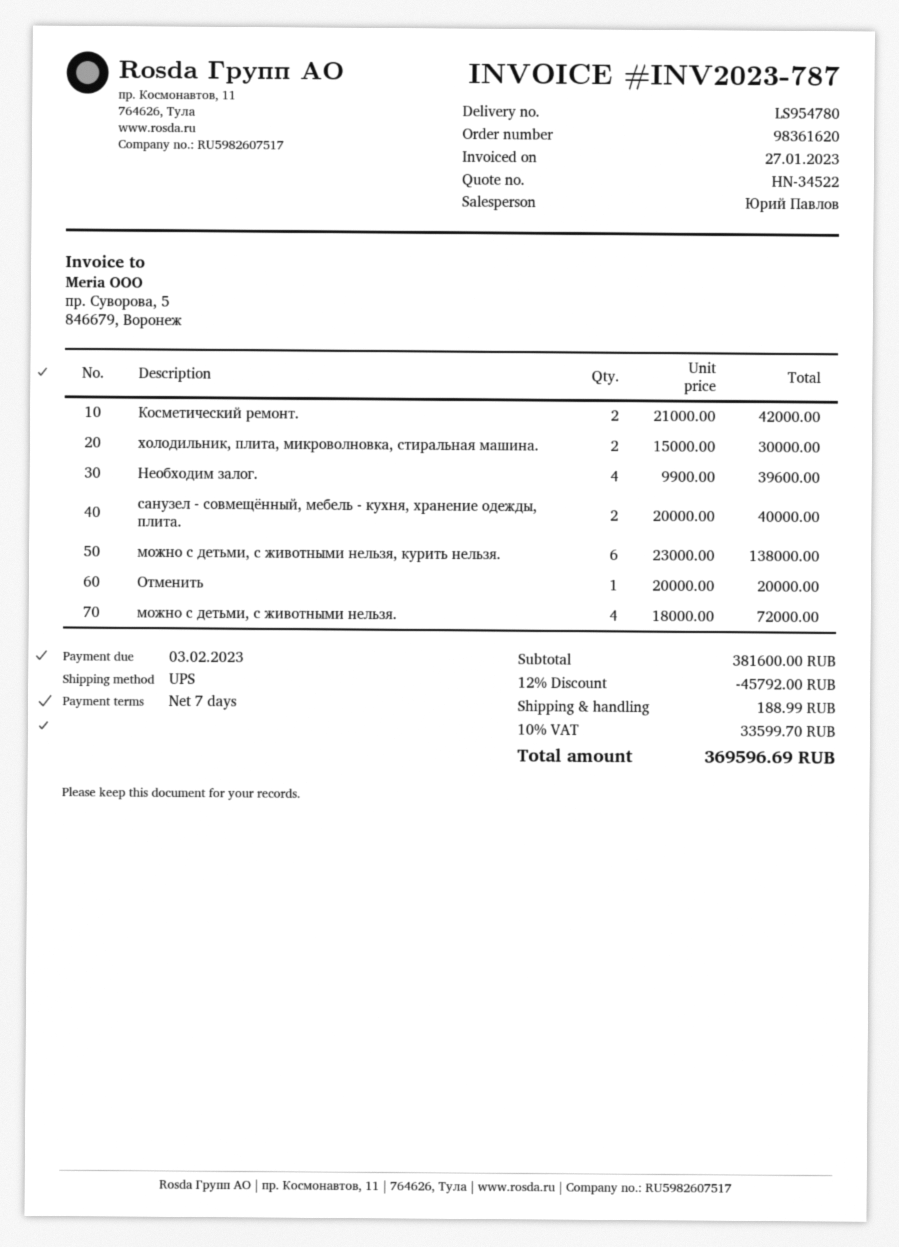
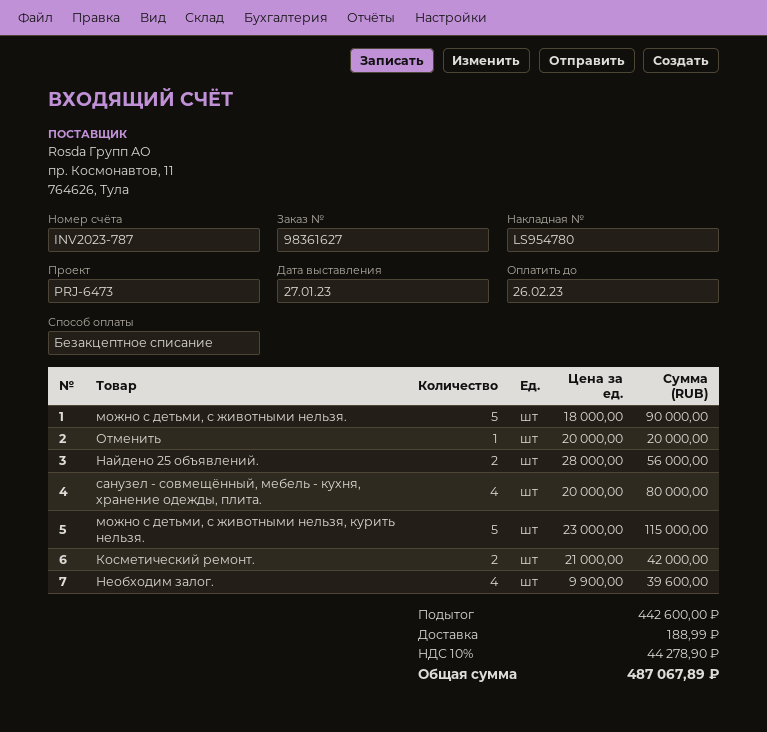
order number: 98361620 -> 98361627
due date: 2023-02-03 -> 2023-02-26
холодильник, плита, микроволновка, стиральная машина.: 2 x 15000.00 = 30000.00 -> none
санузел - совмещённый, мебель - кухня, хранение одежды, плита.: 2 x 20000.00 = 40000.00 -> 4 x 20000.00 = 80000.00
можно с детьми, с животными нельзя, курить нельзя.: 6 x 23000.00 = 138000.00 -> 5 x 23000.00 = 115000.00
можно с детьми, с животными нельзя.: 4 x 18000.00 = 72000.00 -> 5 x 18000.00 = 90000.00
Найдено 25 объявлений.: none -> 2 x 28000.00 = 56000.00
subtotal: 381600.00 -> 442600.00
discount: 12% = 45792.00 -> none
tax: 10% = 33599.70 -> 10% = 44278.90
total: 369596.69 -> 487067.89

